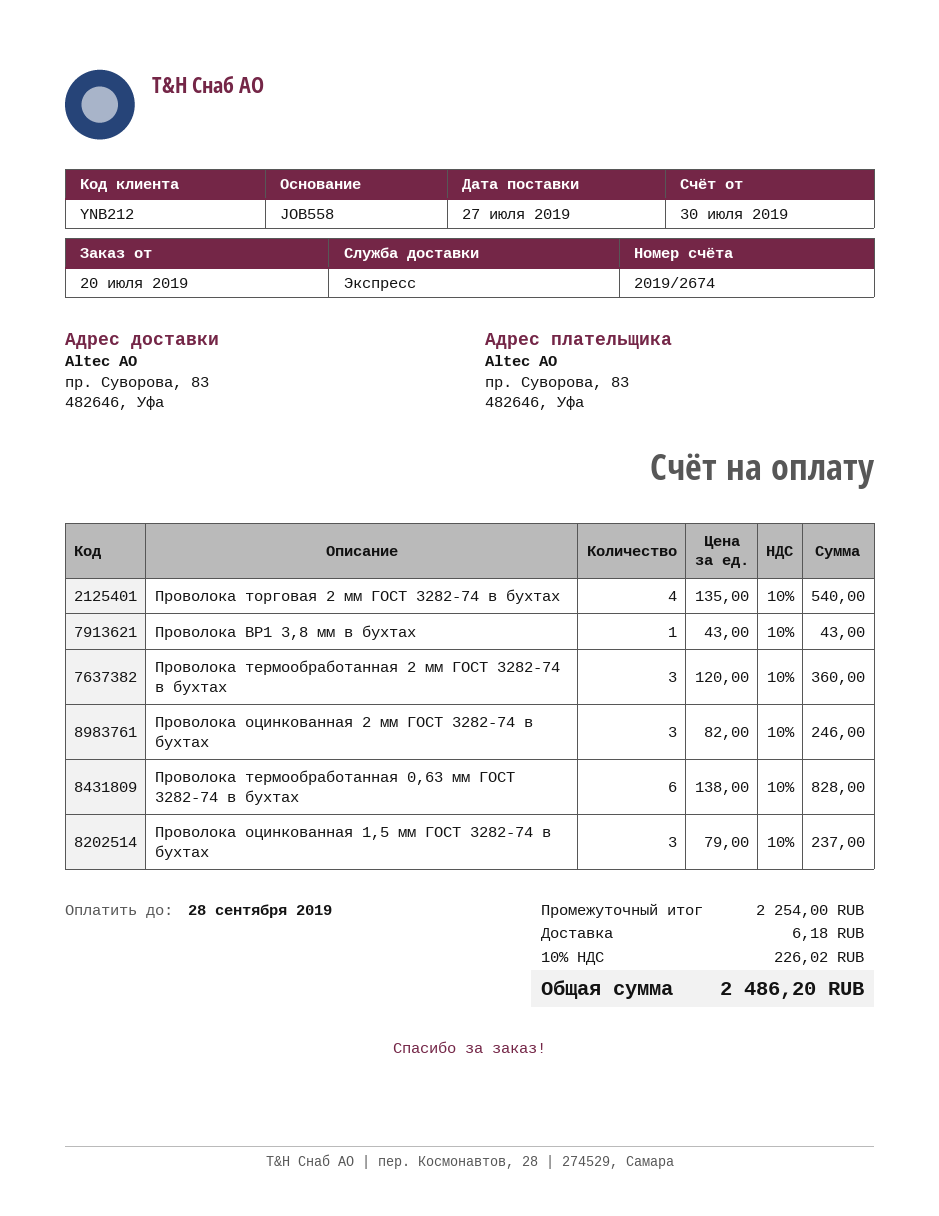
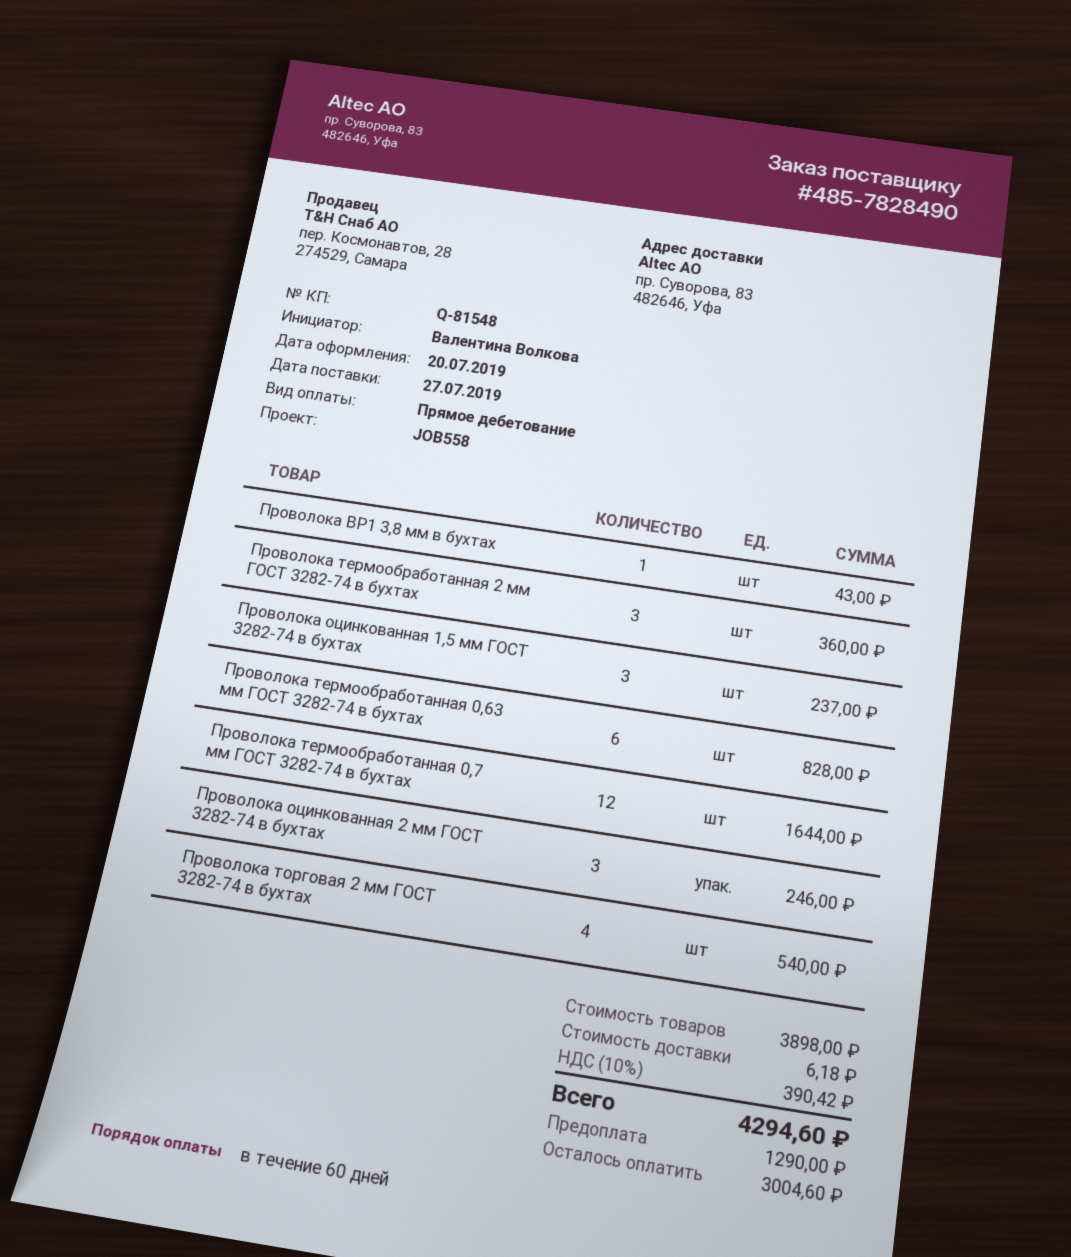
Проволока термообработанная 0,7 мм ГОСТ 3282-74 в бухтах: none -> 12 for 1644.00
subtotal: 2254.00 -> 3898.00
tax: 10% = 226.02 -> 10% = 390.42
total: 2486.20 -> 4294.60

